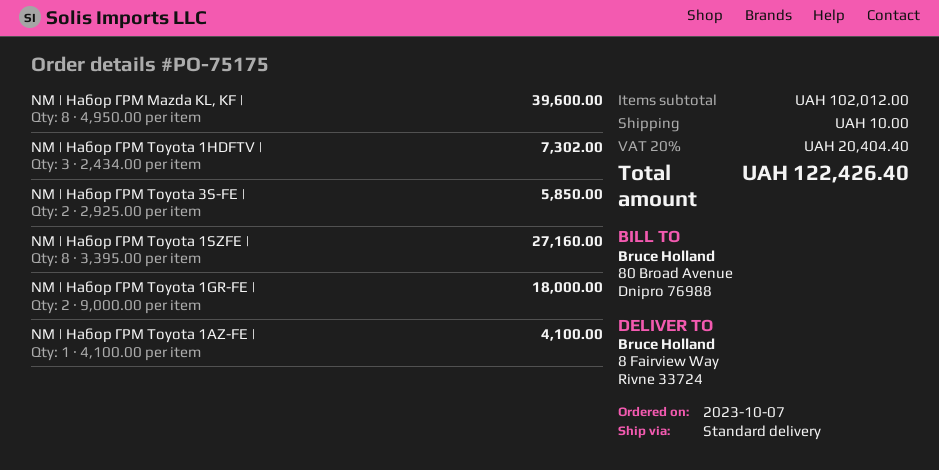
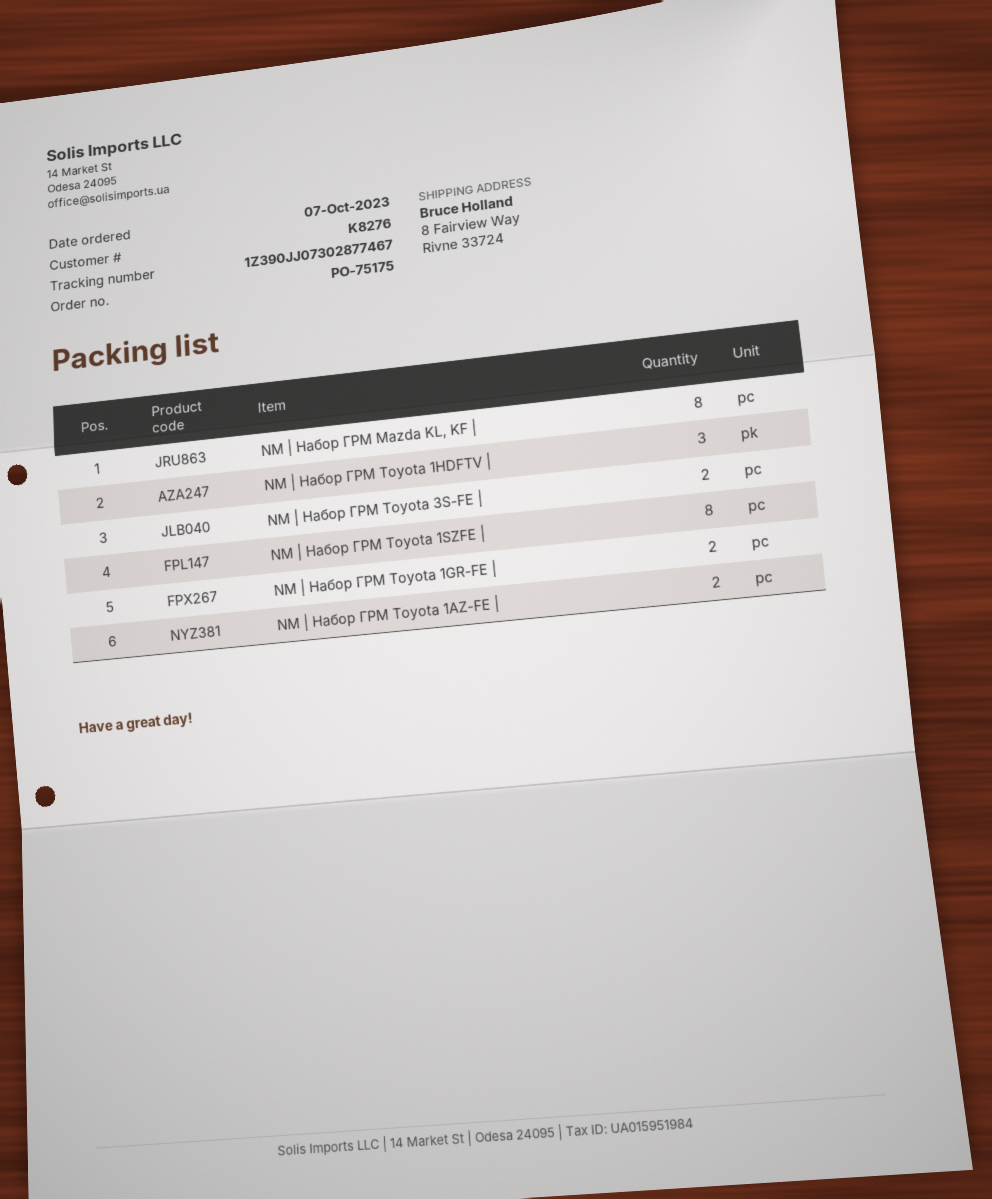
NM | Набор ГРМ Toyota 1AZ-FE |: 1 -> 2

